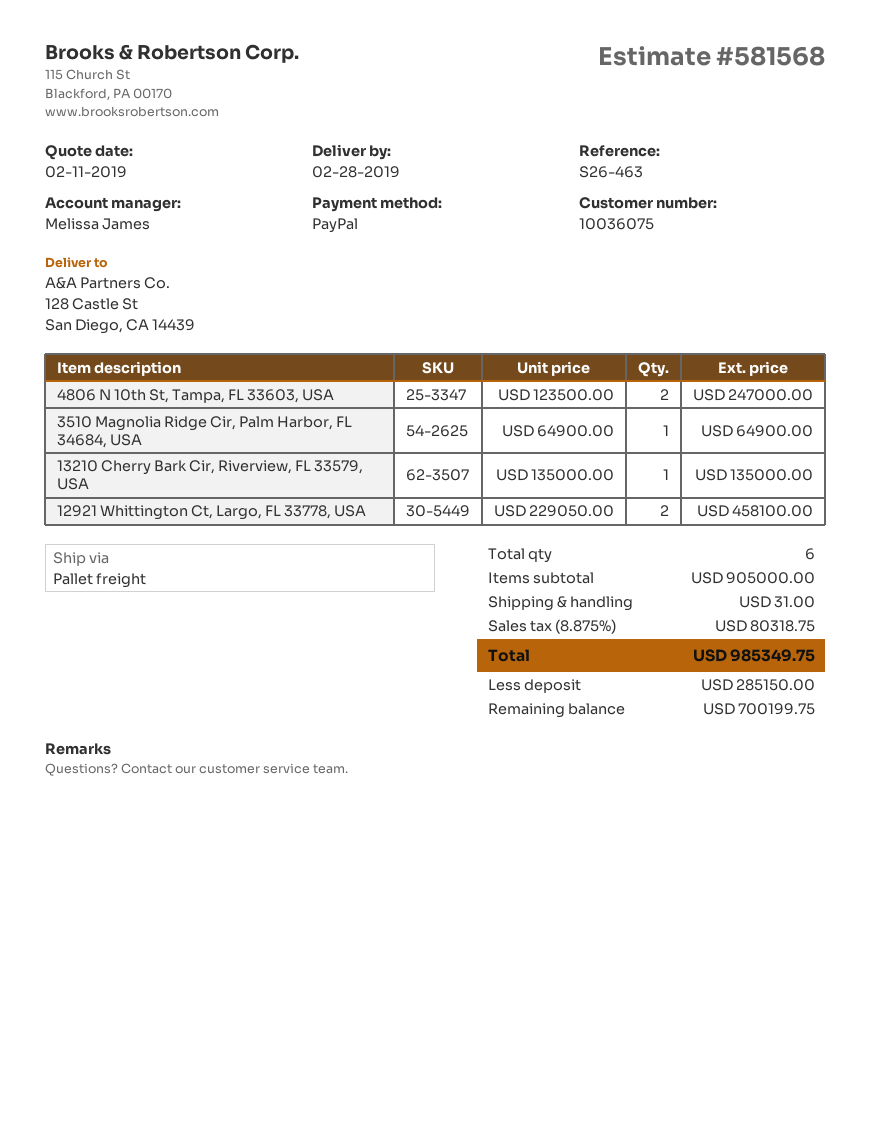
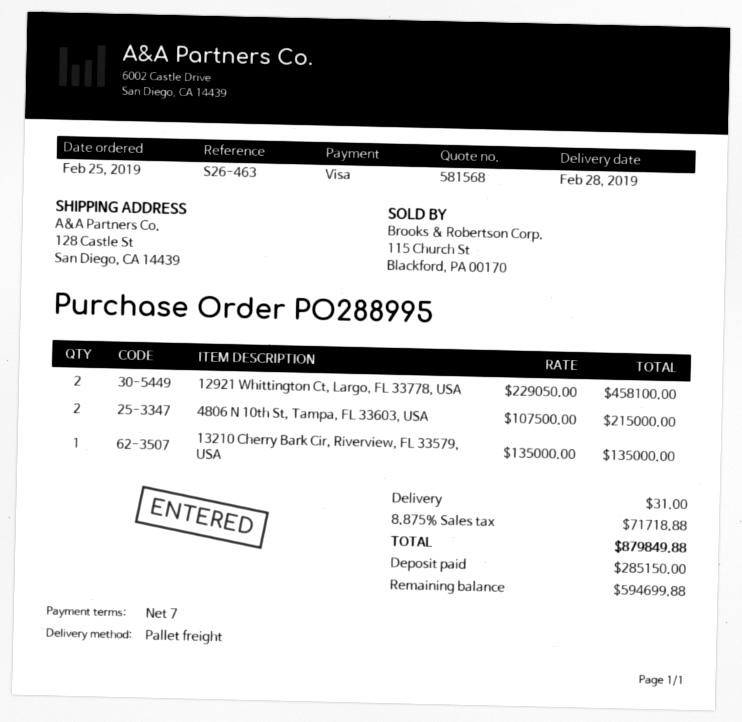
payment method: PayPal -> Visa
4806 N 10th St, Tampa, FL 33603, USA: 2 x 123500.00 = 247000.00 -> 2 x 107500.00 = 215000.00
3510 Magnolia Ridge Cir, Palm Harbor, FL 34684, USA: 1 x 64900.00 = 64900.00 -> none
tax: 8.875% = 80318.75 -> 8.875% = 71718.88
total: 985349.75 -> 879849.88
balance: 700199.75 -> 594699.88

